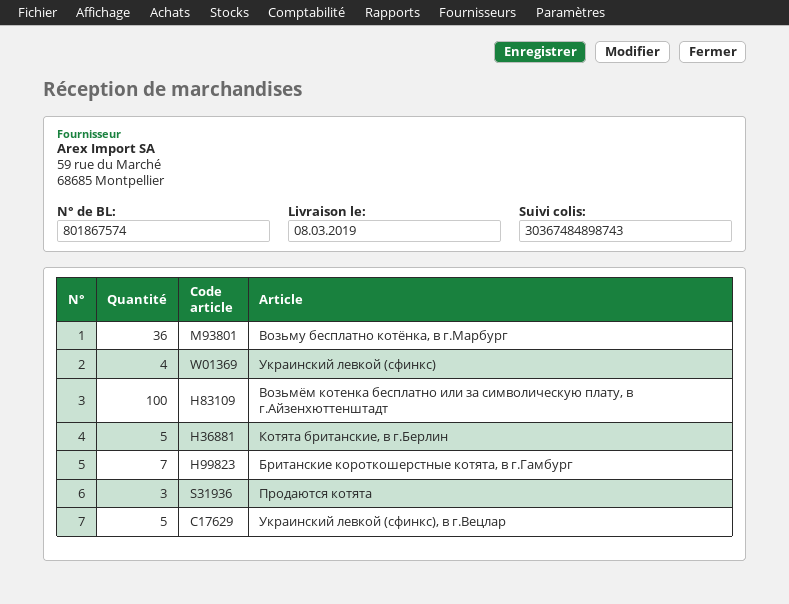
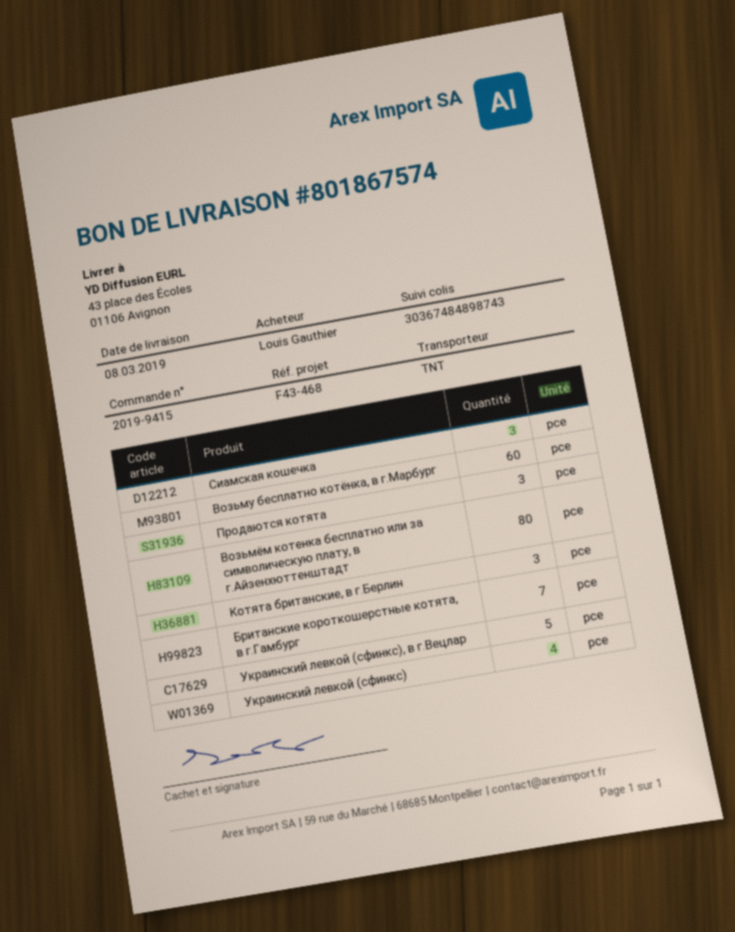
Возьму бесплатно котёнка, в г.Марбург: 36 -> 60
Возьмём котенка бесплатно или за символическую плату, в г.Айзенхюттенштадт: 100 -> 80
Котята британские, в г.Берлин: 5 -> 3
Сиамская кошечка: none -> 3

